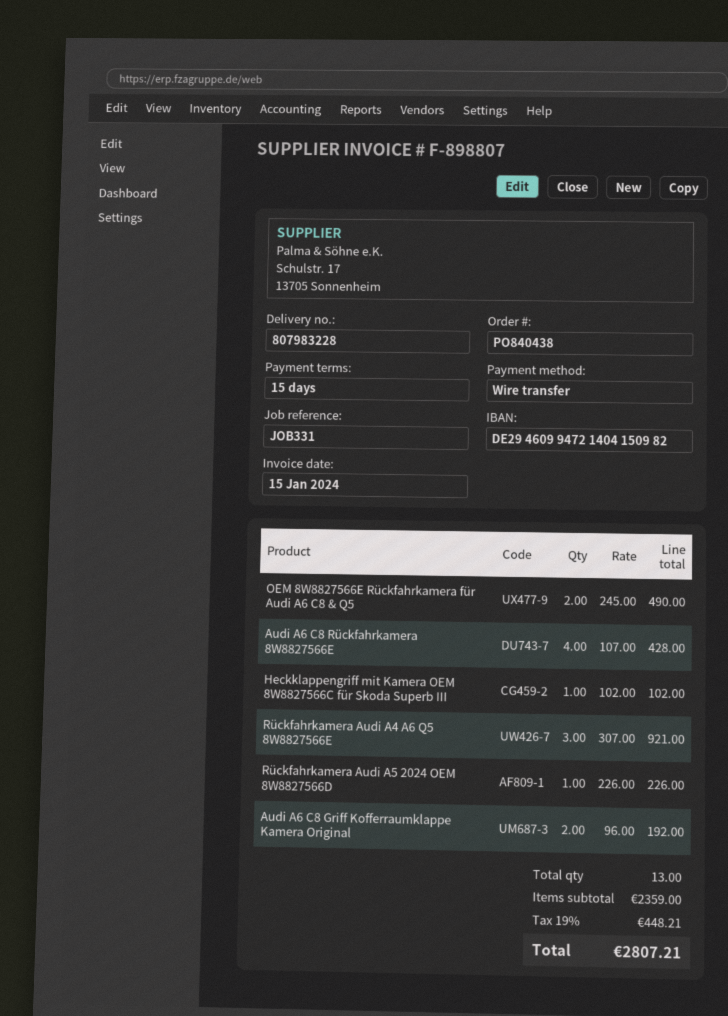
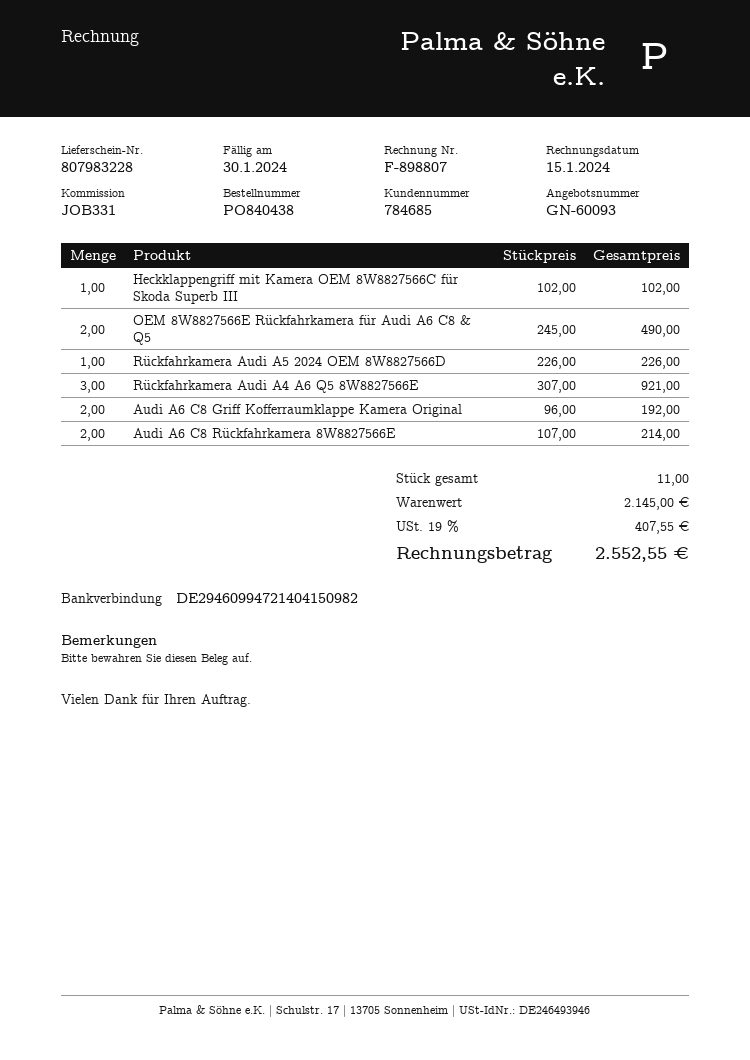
Audi A6 C8 Rückfahrkamera 8W8827566E: 4 x 107.00 = 428.00 -> 2 x 107.00 = 214.00
total quantity: 13 -> 11
subtotal: 2359.00 -> 2145.00
tax: 19% = 448.21 -> 19% = 407.55
total: 2807.21 -> 2552.55

